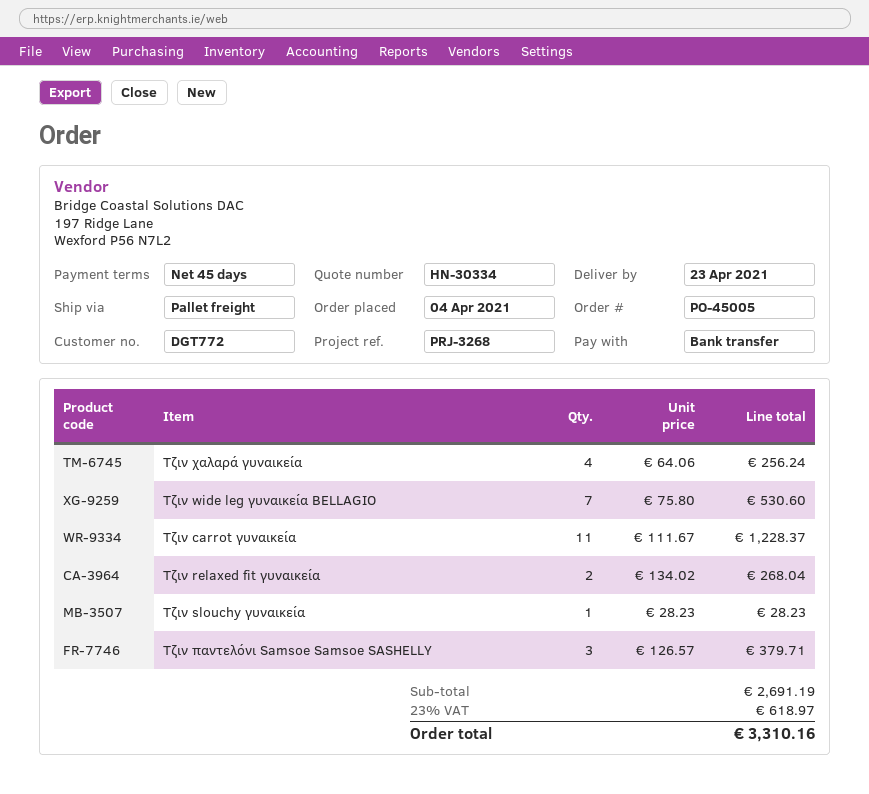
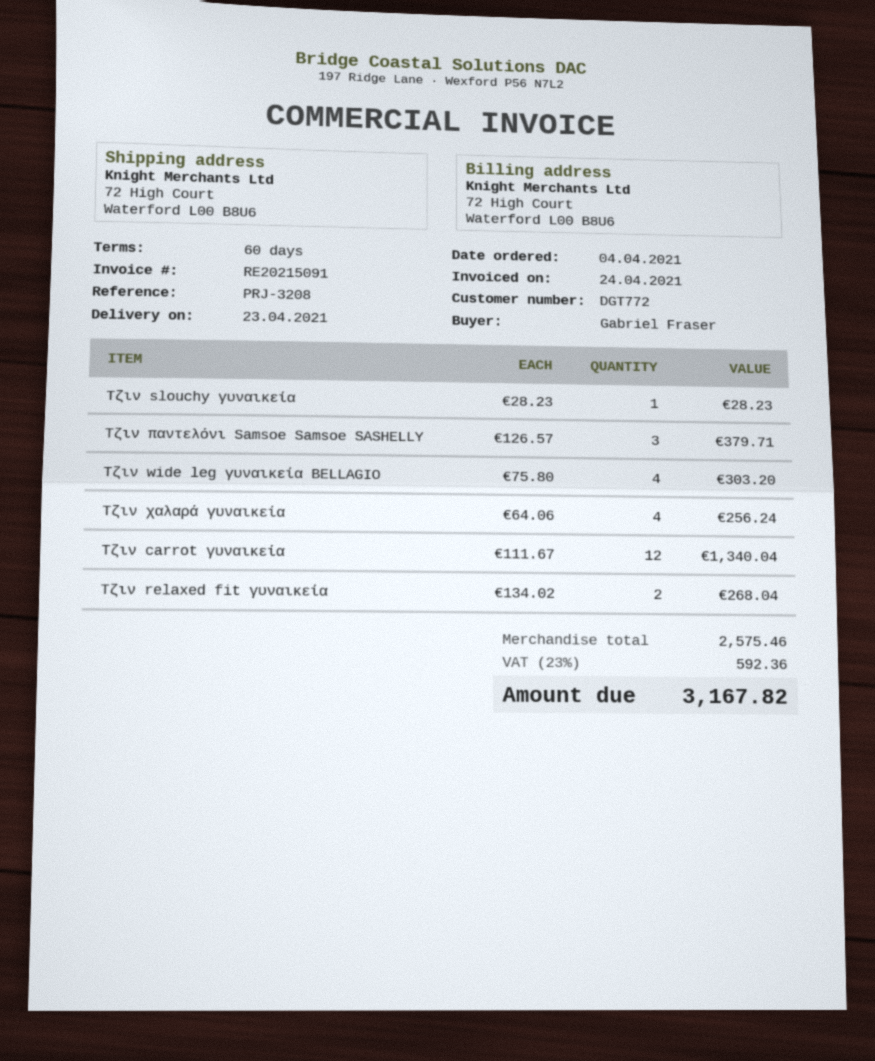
payment terms: 45 days -> 60 days
reference: PRJ-3268 -> PRJ-3208
Τζιν wide leg γυναικεία BELLAGIO: 7 x 75.80 = 530.60 -> 4 x 75.80 = 303.20
Τζιν carrot γυναικεία: 11 x 111.67 = 1228.37 -> 12 x 111.67 = 1340.04
subtotal: 2691.19 -> 2575.46
tax: 23% = 618.97 -> 23% = 592.36
total: 3310.16 -> 3167.82

